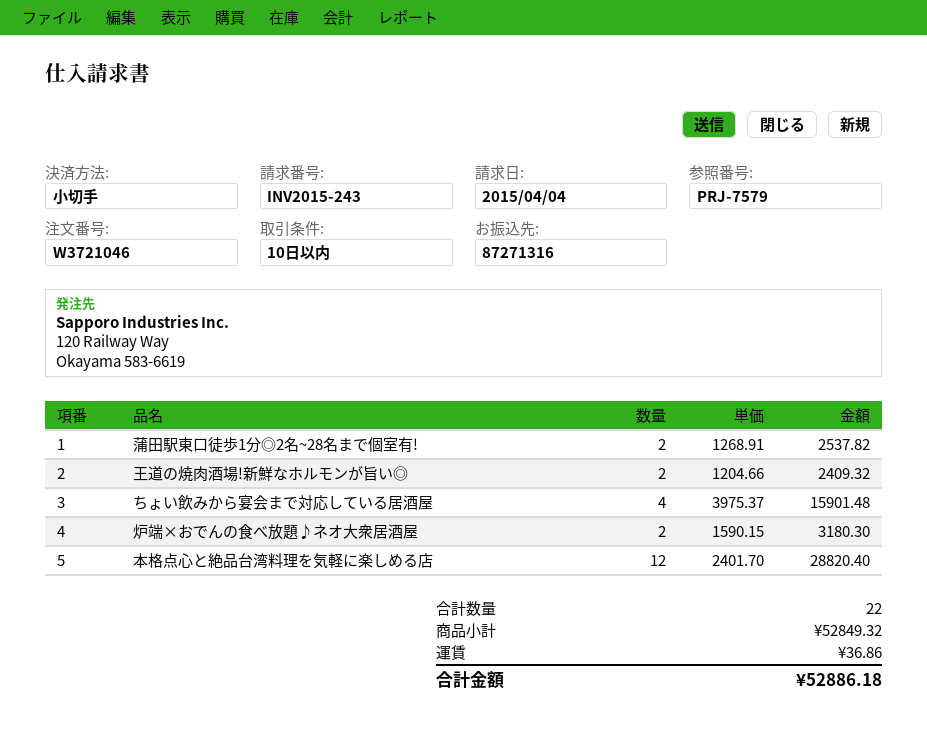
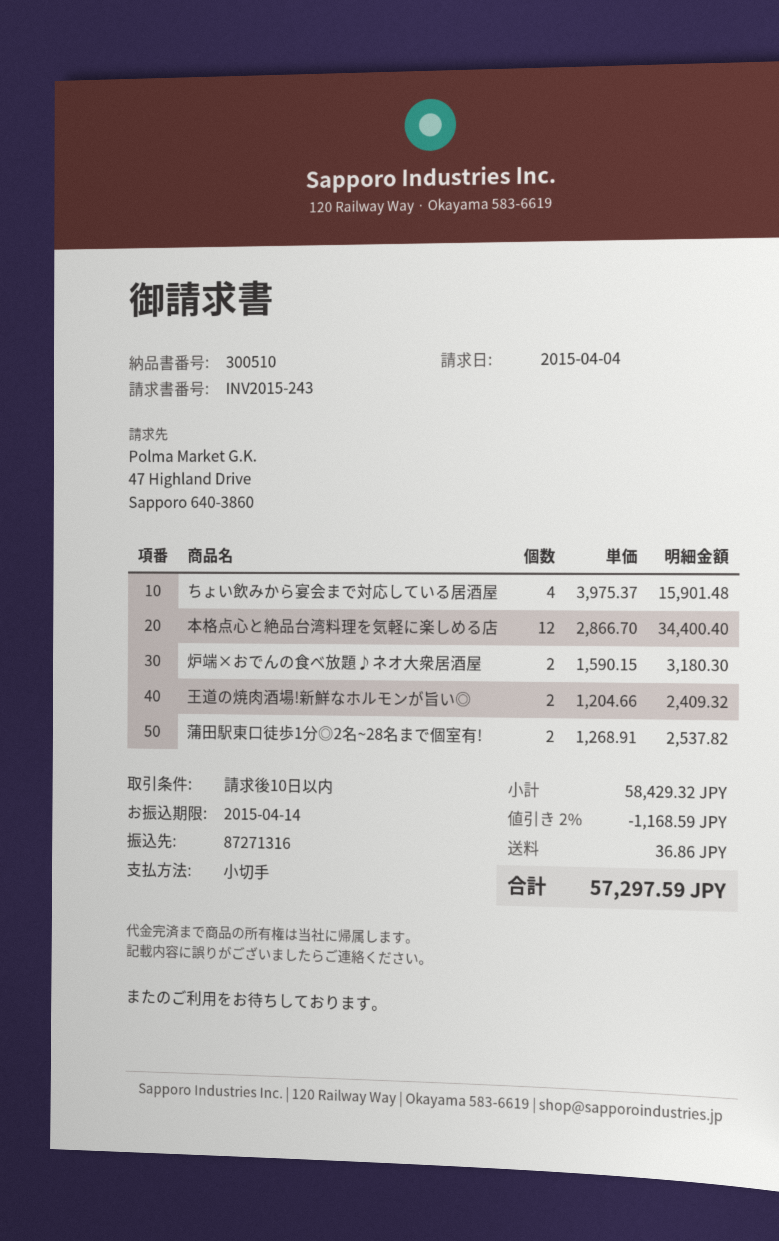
本格点心と絶品台湾料理を気軽に楽しめる店: 12 x 2401.70 = 28820.40 -> 12 x 2866.70 = 34400.40
subtotal: 52849.32 -> 58429.32
discount: none -> 2% = 1168.59
total: 52886.18 -> 57297.59

